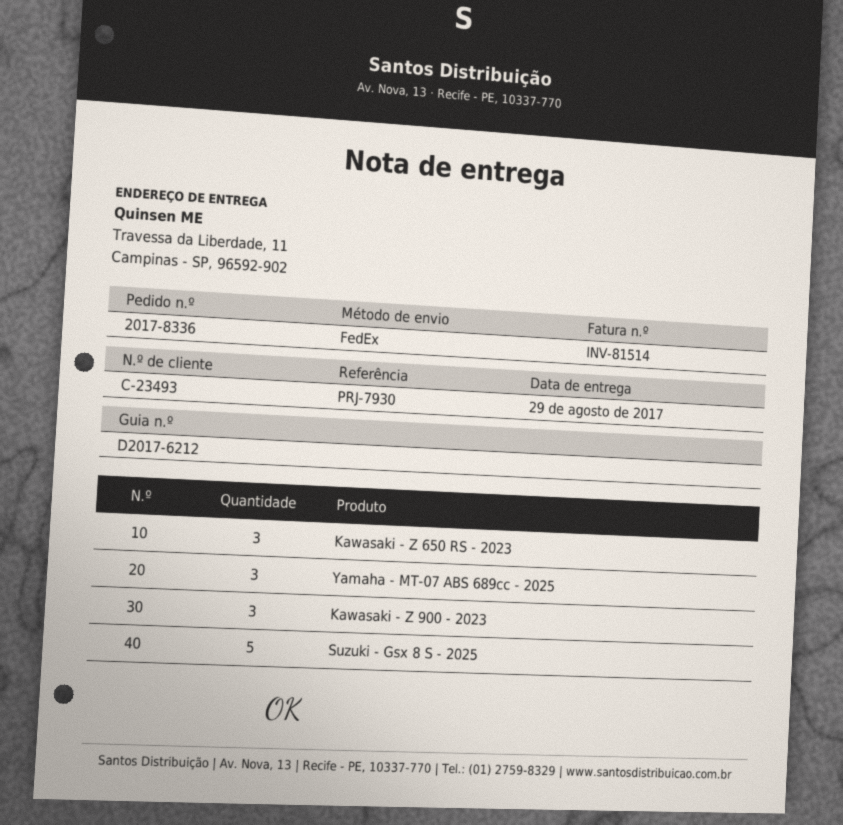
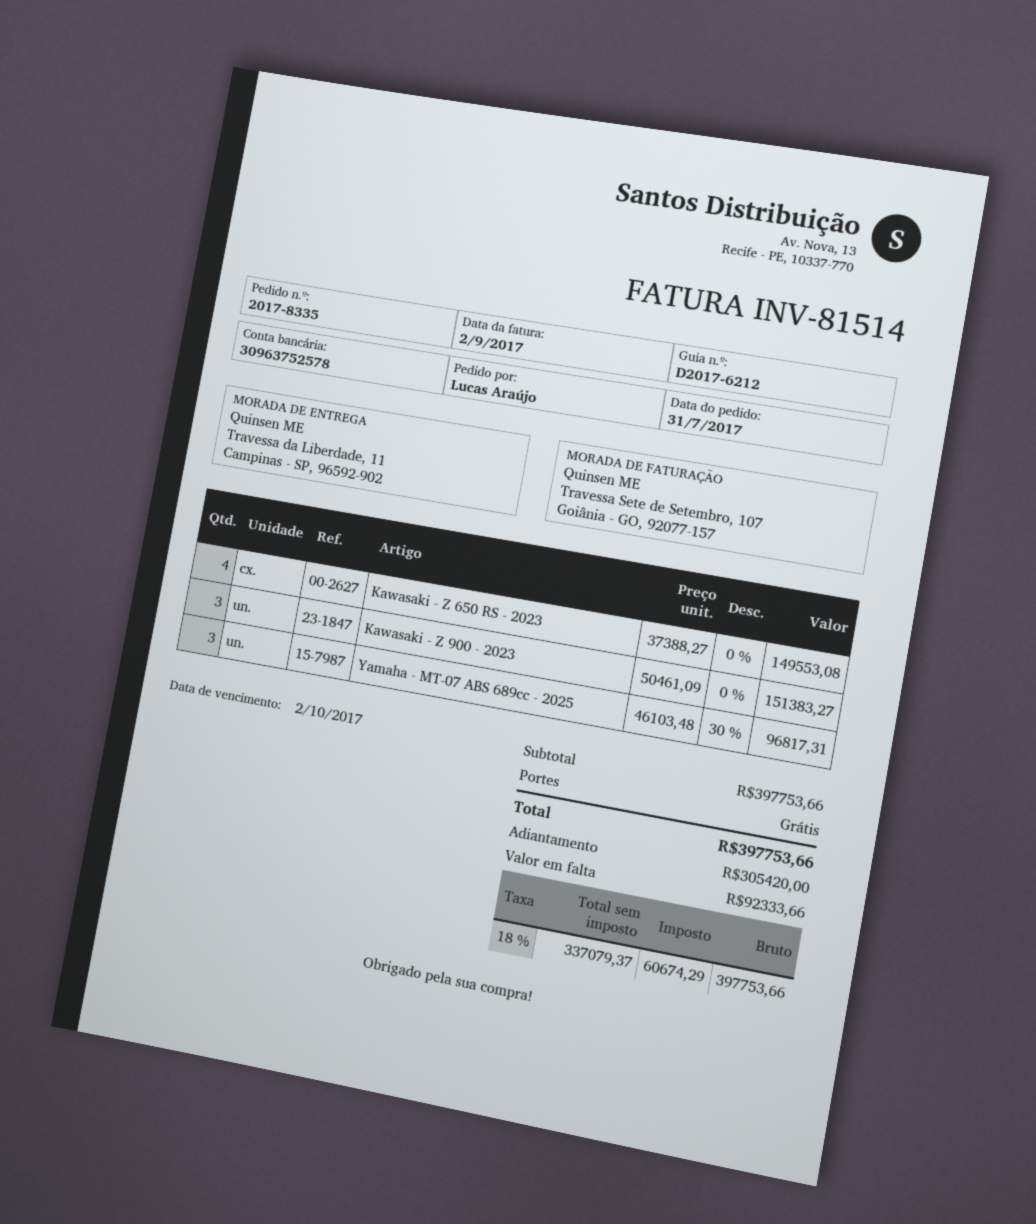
order number: 2017-8336 -> 2017-8335
Kawasaki - Z 650 RS - 2023: 3 -> 4
Suzuki - Gsx 8 S - 2025: 5 -> none

